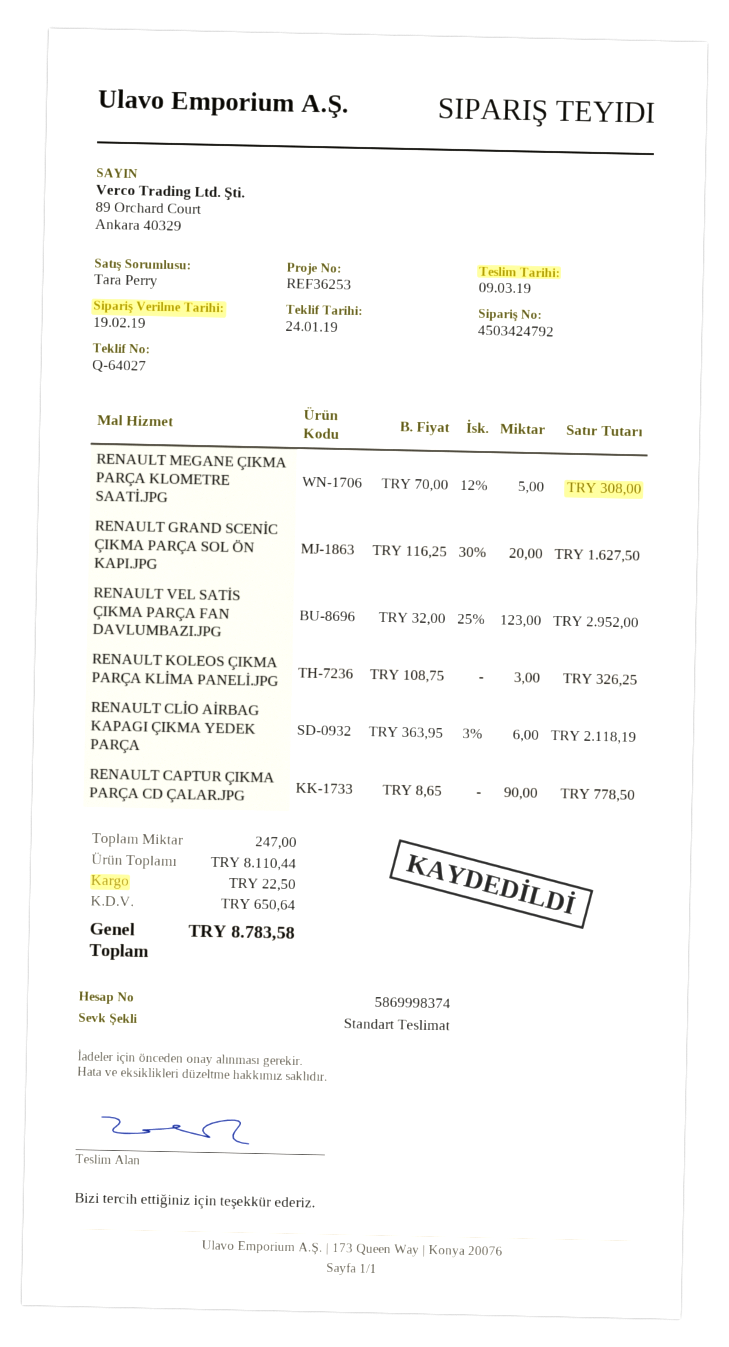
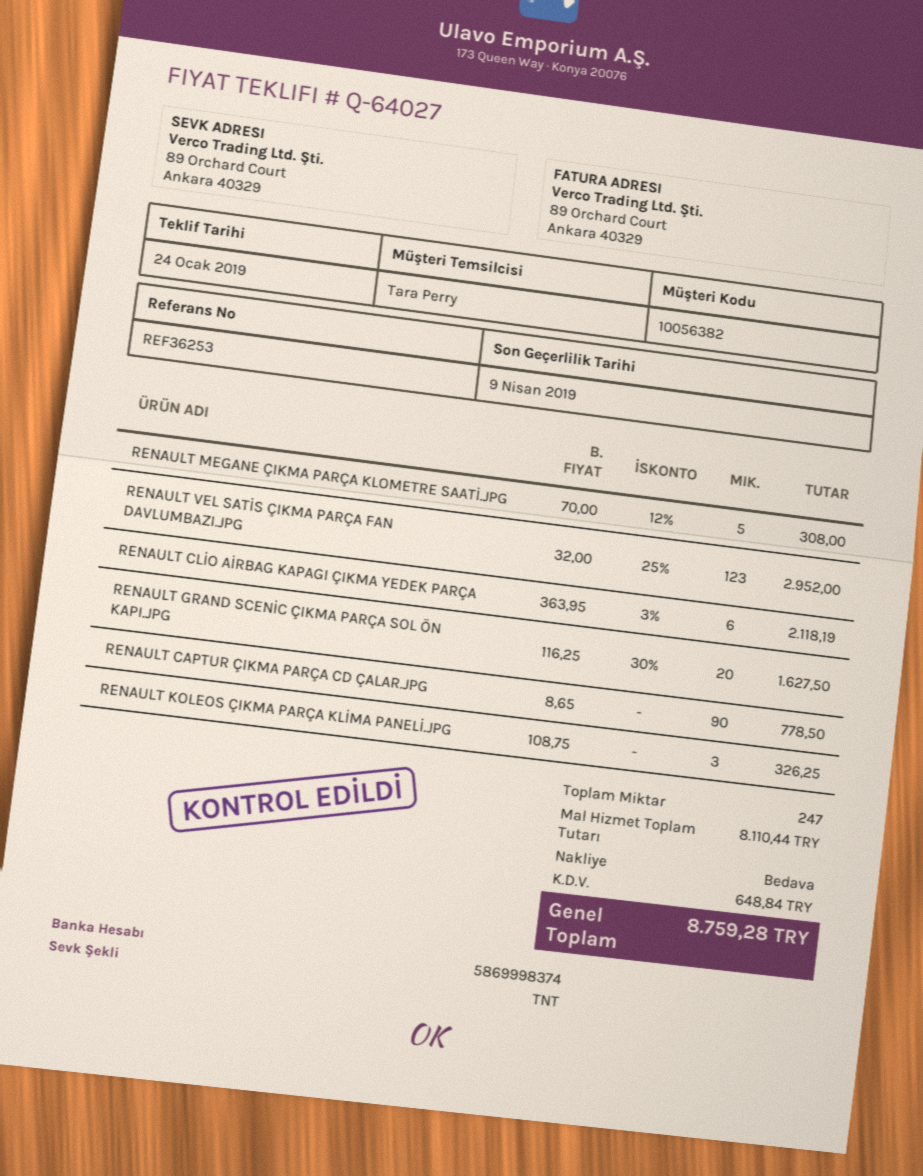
shipping method: standard -> TNT
shipping: 22.50 -> 0.00
tax: 650.64 -> 648.84
total: 8783.58 -> 8759.28

